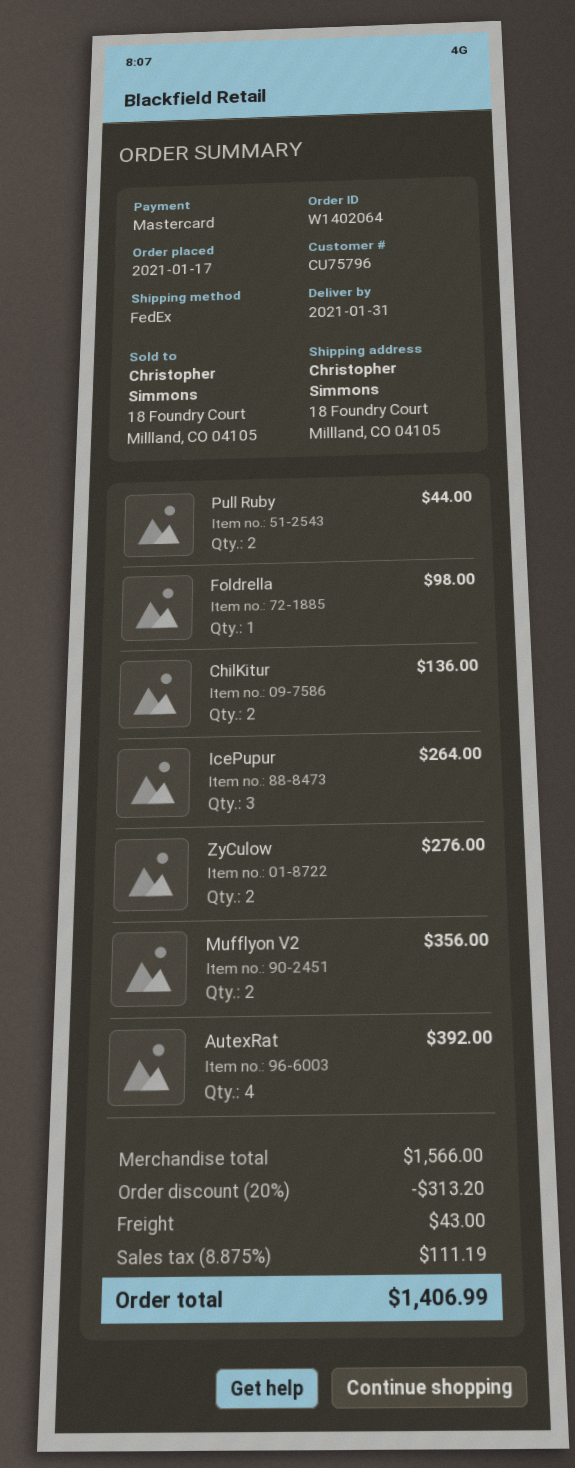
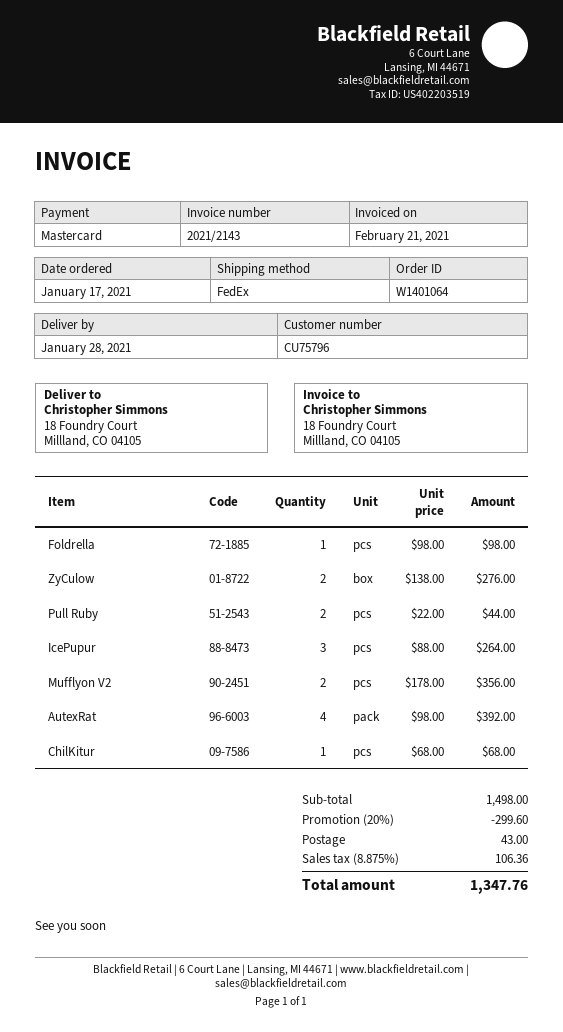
order number: W1402064 -> W1401064
delivery date: 2021-01-31 -> 2021-01-28
ChilKitur: 2 for 136.00 -> 1 for 68.00
subtotal: 1566.00 -> 1498.00
discount: 20% = 313.20 -> 20% = 299.60
tax: 8.875% = 111.19 -> 8.875% = 106.36
total: 1406.99 -> 1347.76

